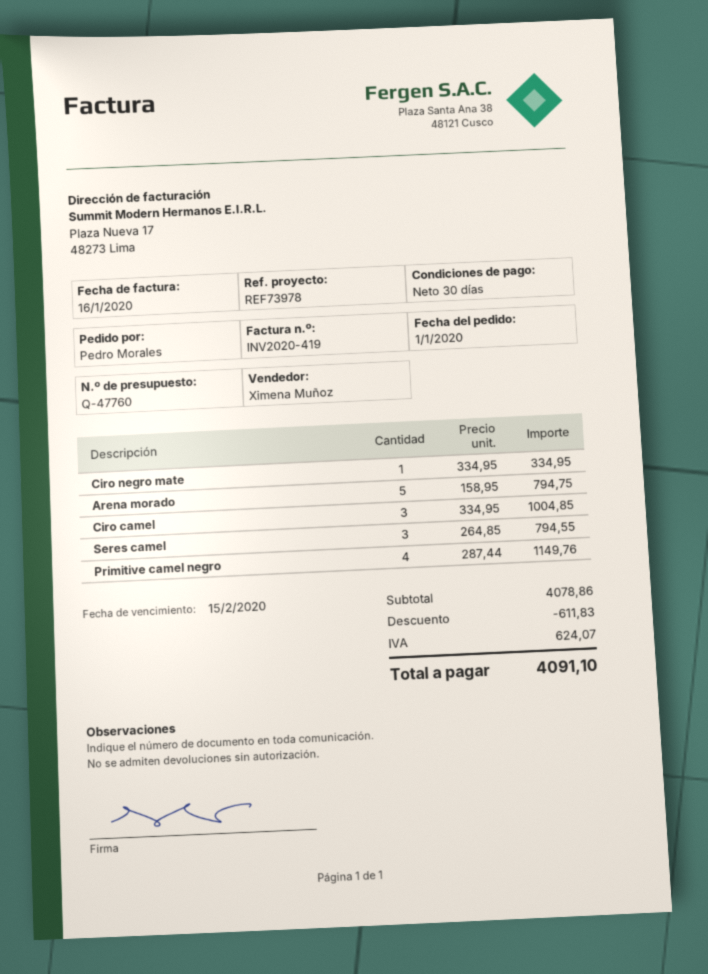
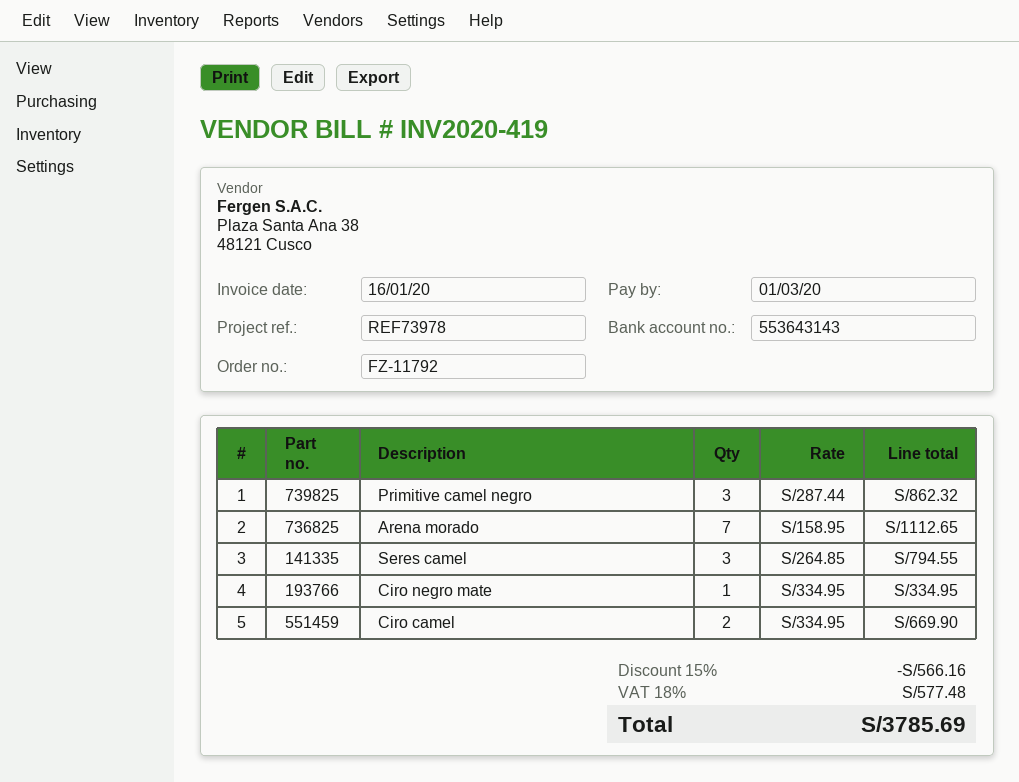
due date: 2020-02-15 -> 2020-03-01
Arena morado: 5 x 158.95 = 794.75 -> 7 x 158.95 = 1112.65
Ciro camel: 3 x 334.95 = 1004.85 -> 2 x 334.95 = 669.90
Primitive camel negro: 4 x 287.44 = 1149.76 -> 3 x 287.44 = 862.32
discount: 611.83 -> 566.16
tax: 624.07 -> 577.48
total: 4091.10 -> 3785.69

